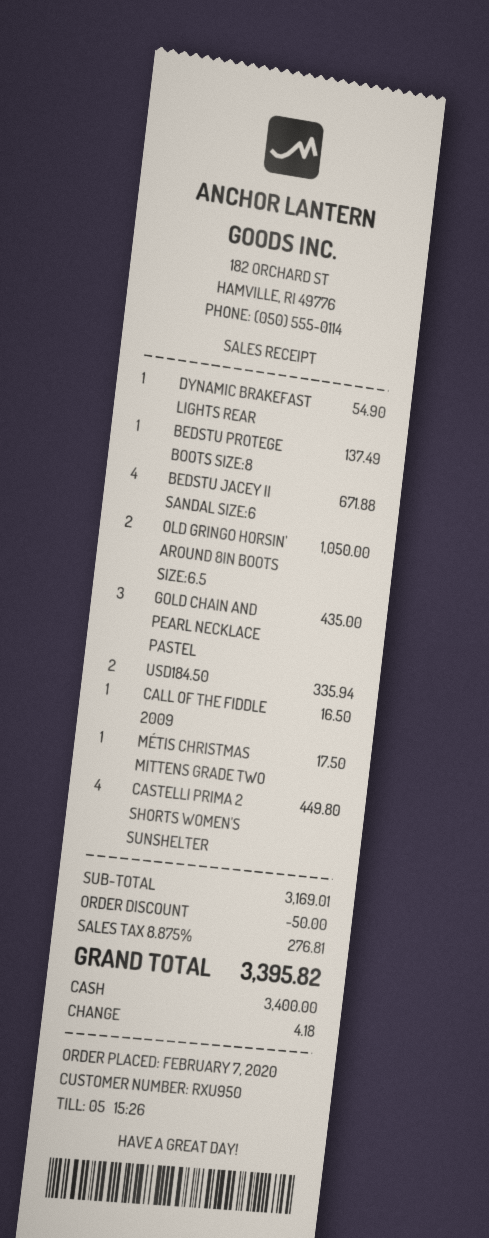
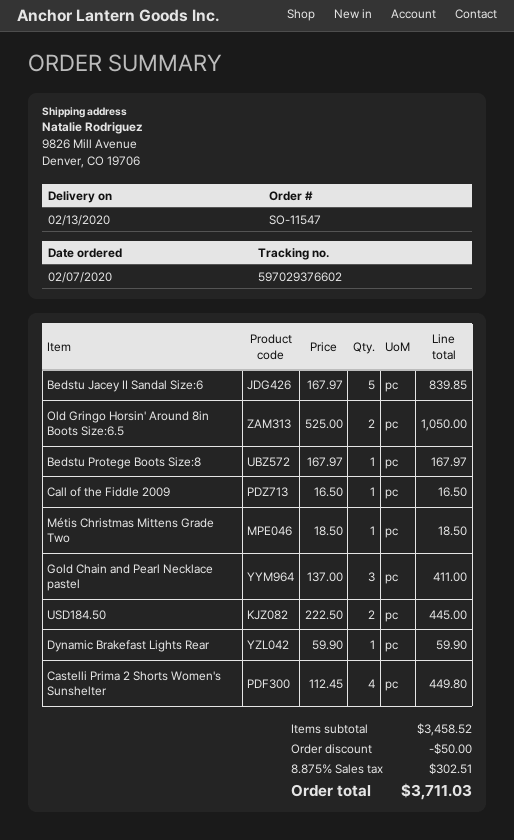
DYNAMIC BRAKEFAST LIGHTS REAR: 1 for 54.90 -> 1 for 59.90
BEDSTU PROTEGE BOOTS SIZE:8: 1 for 137.49 -> 1 for 167.97
BEDSTU JACEY II SANDAL SIZE:6: 4 for 671.88 -> 5 for 839.85
GOLD CHAIN AND PEARL NECKLACE PASTEL: 3 for 435.00 -> 3 for 411.00
USD184.50: 2 for 335.94 -> 2 for 445.00
MÉTIS CHRISTMAS MITTENS GRADE TWO: 1 for 17.50 -> 1 for 18.50
subtotal: 3169.01 -> 3458.52
tax: 8.875% = 276.81 -> 8.875% = 302.51
total: 3395.82 -> 3711.03

